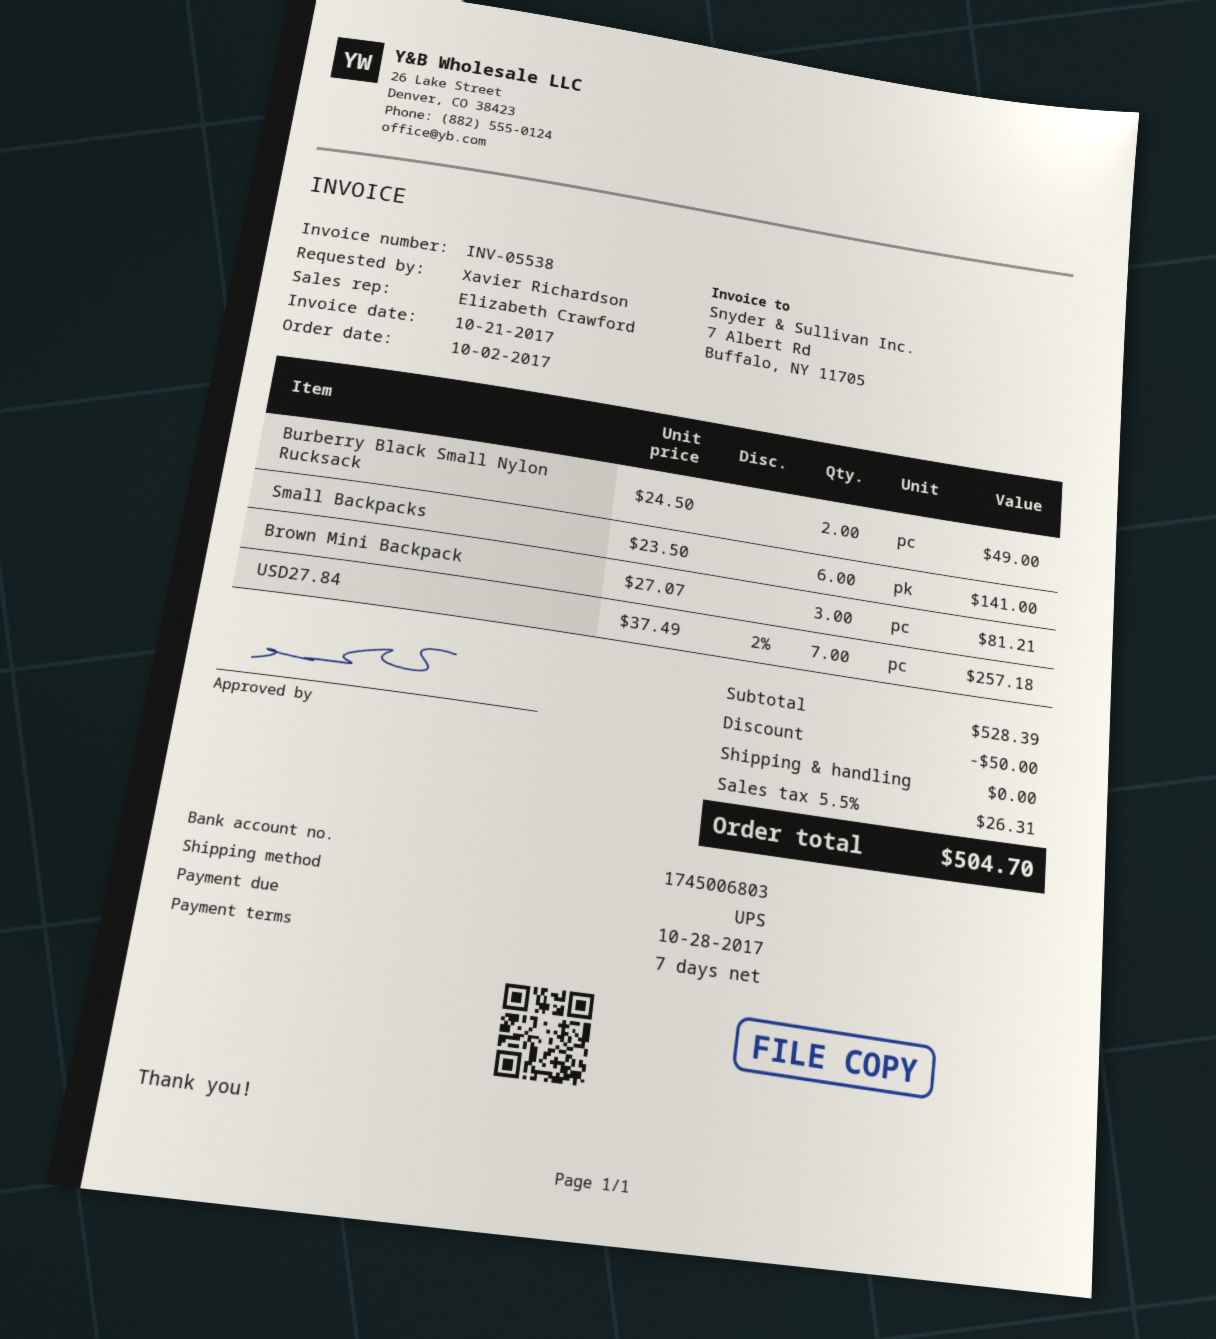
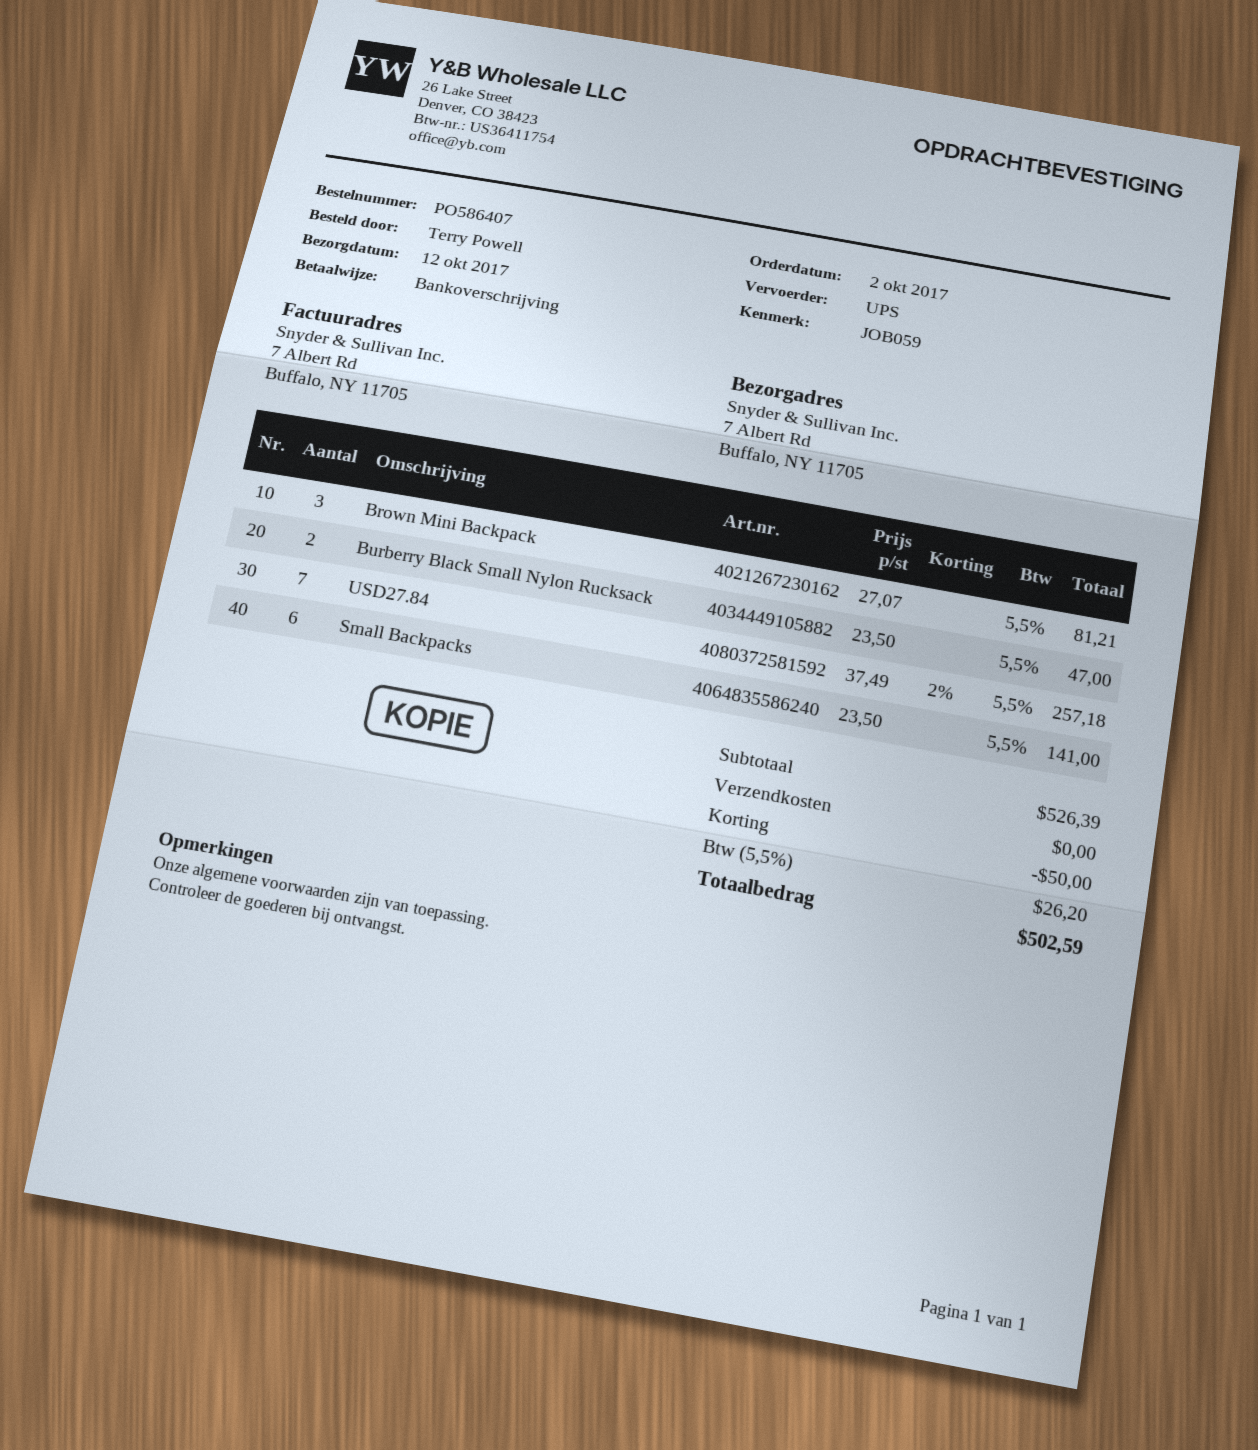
ordered by: Xavier Richardson -> Terry Powell
Burberry Black Small Nylon Rucksack: 2 x 24.50 = 49.00 -> 2 x 23.50 = 47.00
subtotal: 528.39 -> 526.39
tax: 5.5% = 26.31 -> 5.5% = 26.20
total: 504.70 -> 502.59

